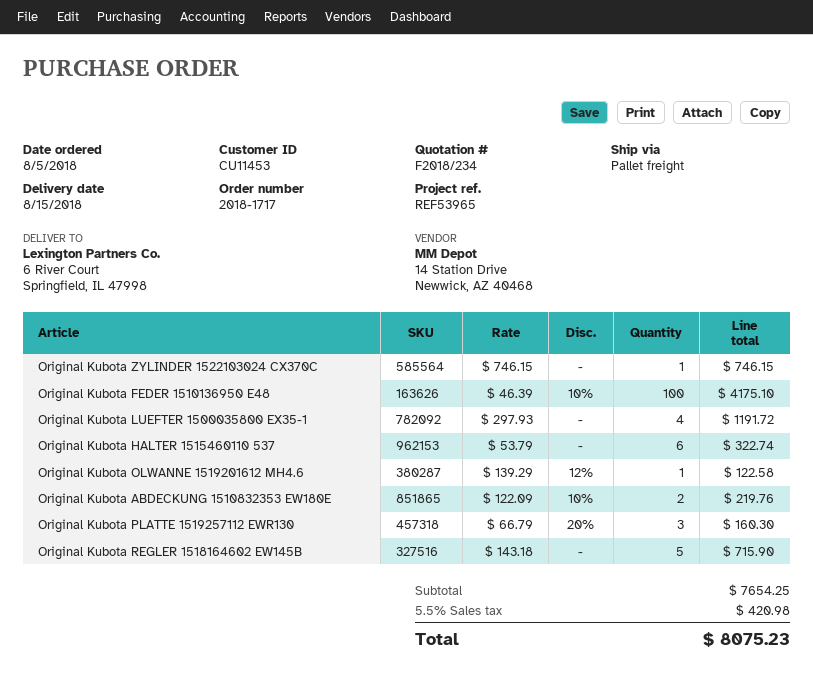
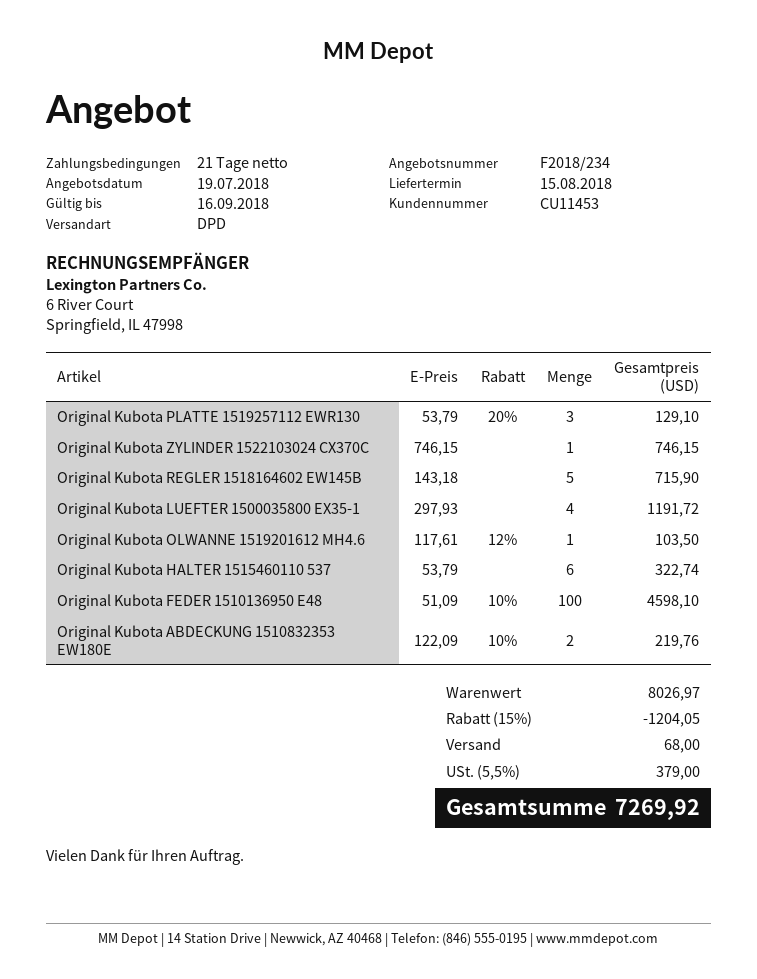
shipping method: pallet freight -> DPD
Original Kubota FEDER 1510136950 E48: 100 x 46.39 - 10% = 4175.10 -> 100 x 51.09 - 10% = 4598.10
Original Kubota OLWANNE 1519201612 MH4.6: 1 x 139.29 - 12% = 122.58 -> 1 x 117.61 - 12% = 103.50
Original Kubota PLATTE 1519257112 EWR130: 3 x 66.79 - 20% = 160.30 -> 3 x 53.79 - 20% = 129.10
subtotal: 7654.25 -> 8026.97
discount: none -> 15% = 1204.05
shipping: none -> 68.00
tax: 5.5% = 420.98 -> 5.5% = 379.00
total: 8075.23 -> 7269.92

